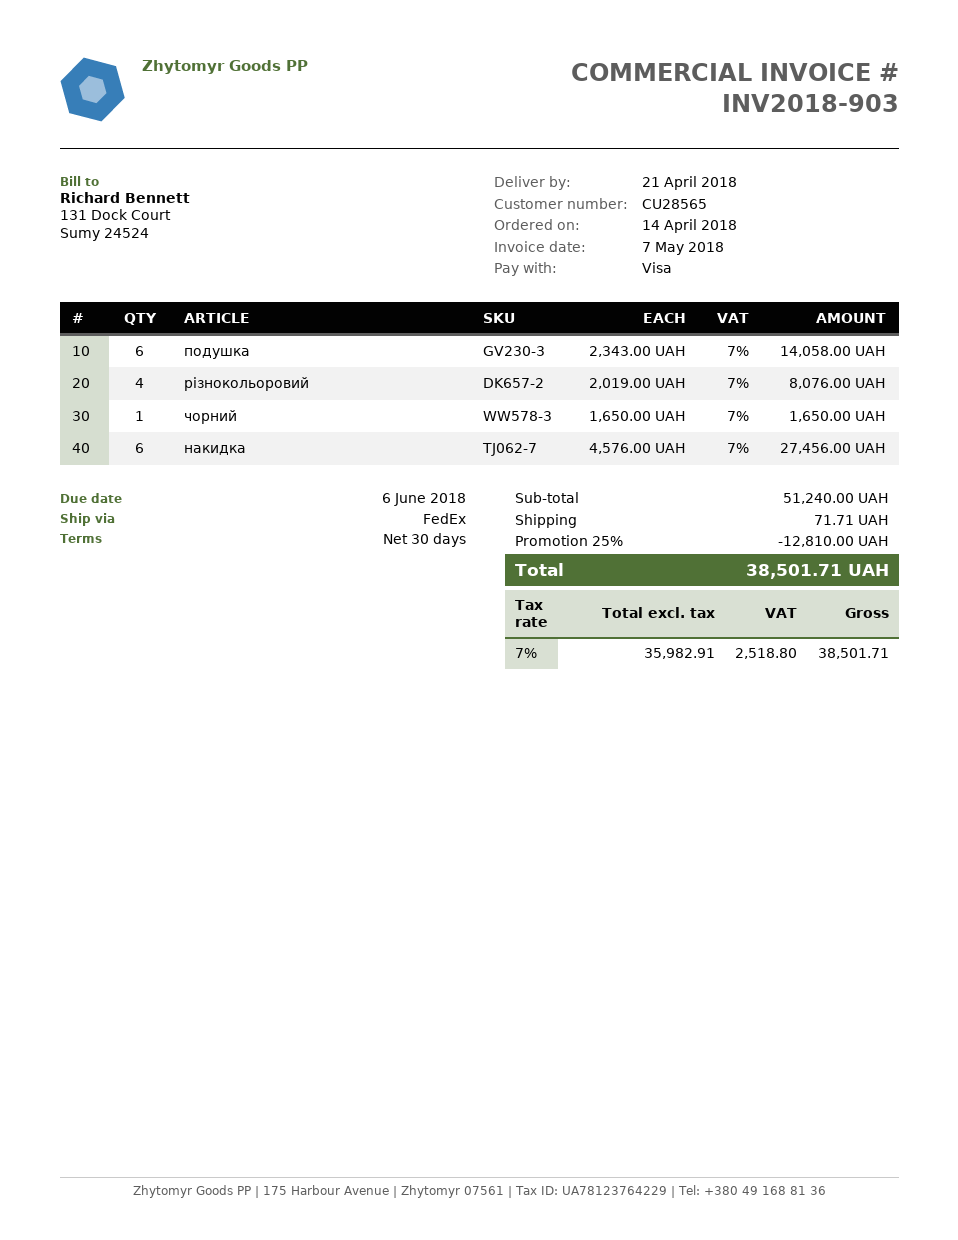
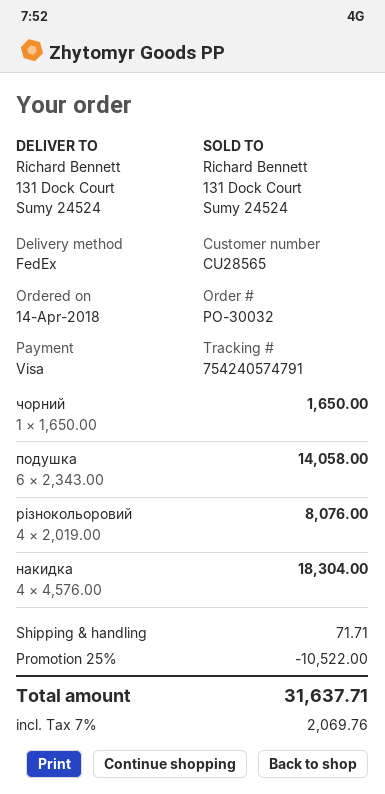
накидка: 6 x 4576.00 = 27456.00 -> 4 x 4576.00 = 18304.00
discount: 25% = 12810.00 -> 25% = 10522.00
tax: 7% = 2518.80 -> 7% = 2069.76
total: 38501.71 -> 31637.71

